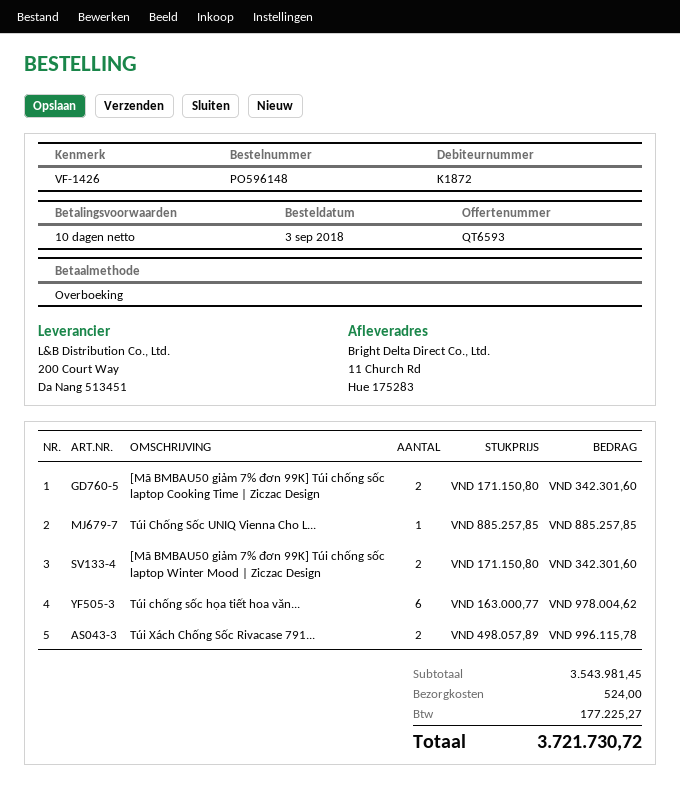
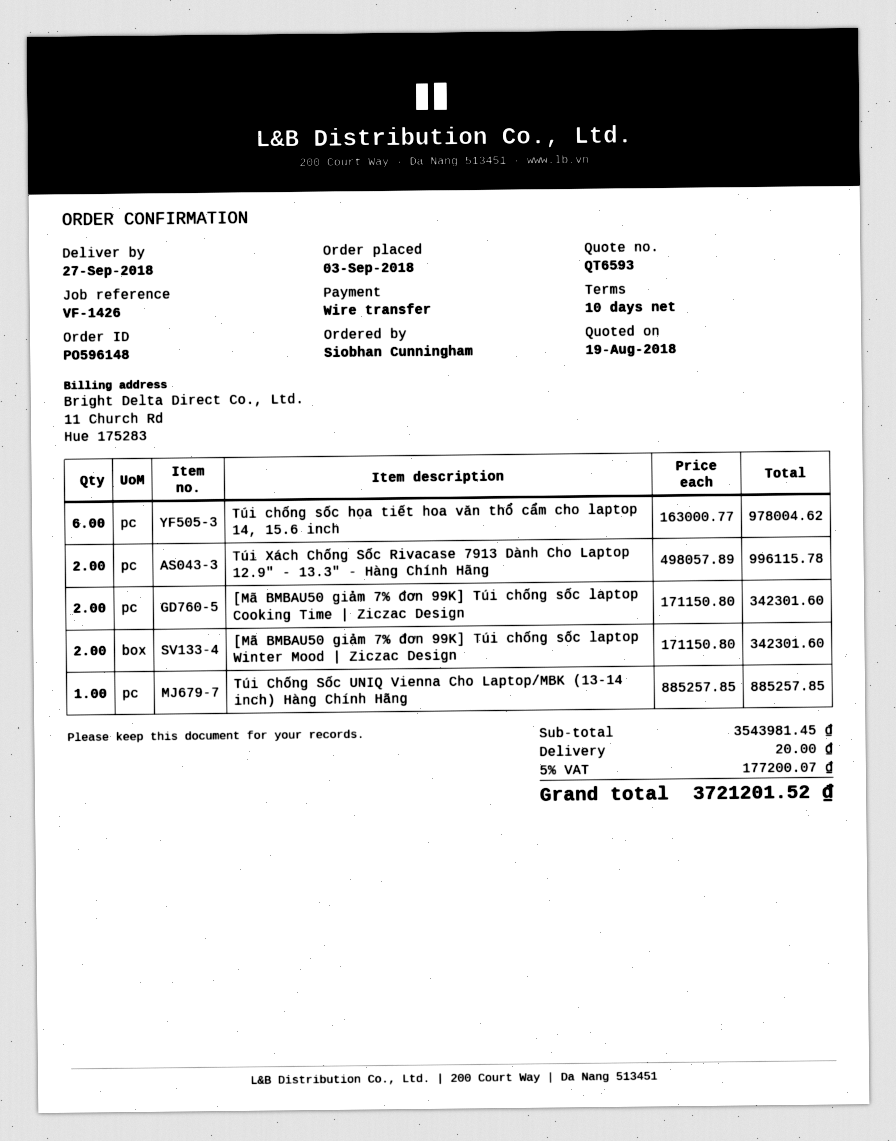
shipping: 524.00 -> 20.00
tax: 177225.27 -> 177200.07
total: 3721730.72 -> 3721201.52

